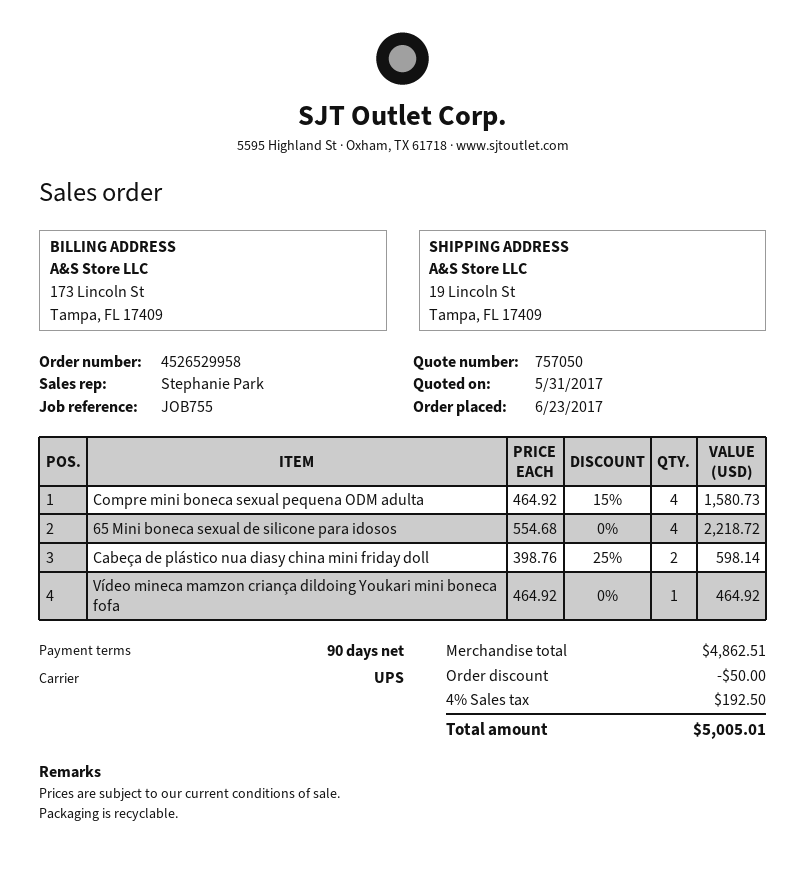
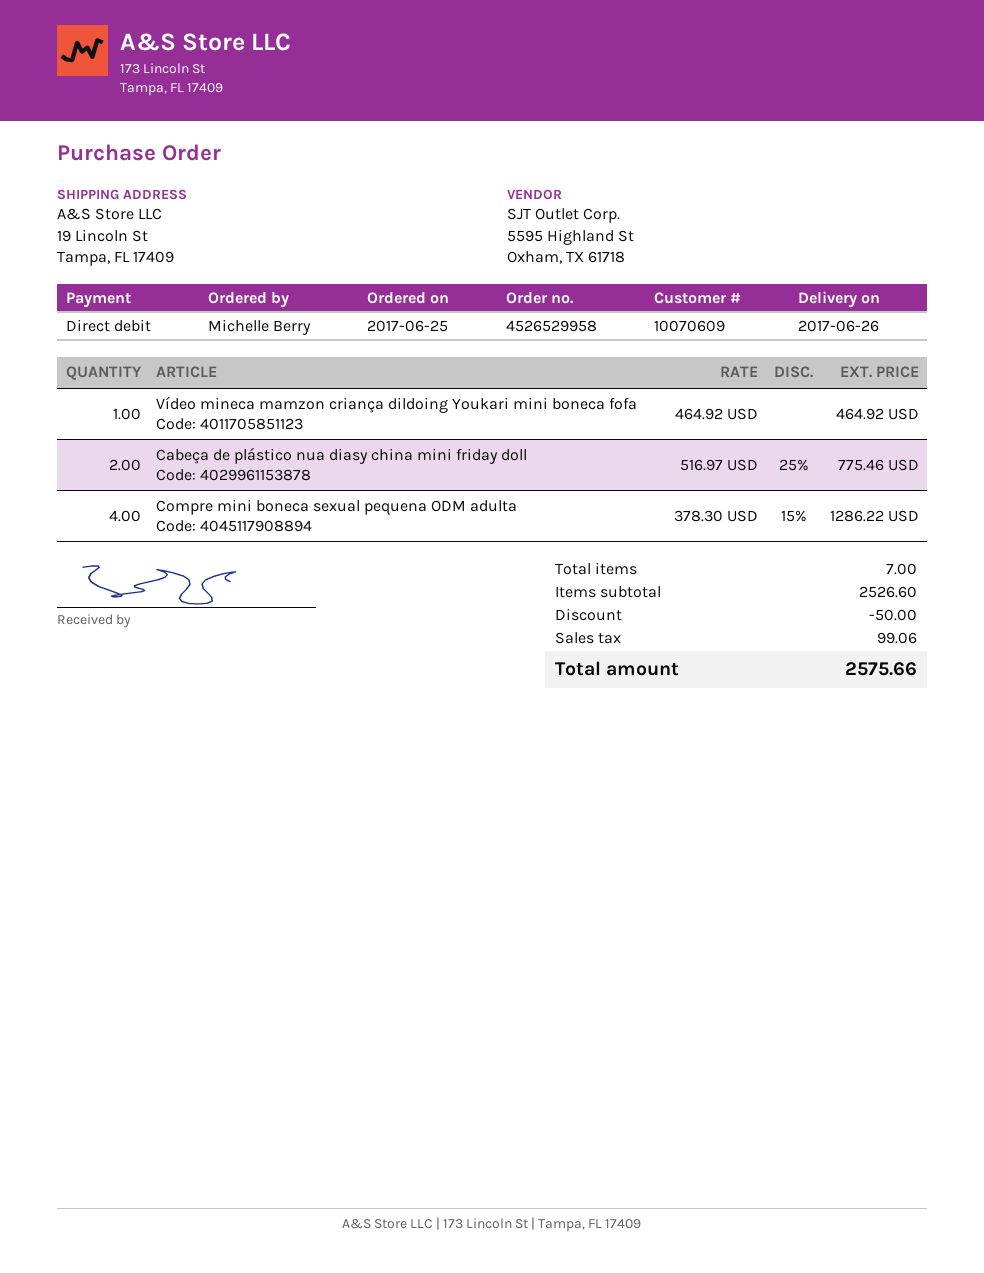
order date: 2017-06-23 -> 2017-06-25
Compre mini boneca sexual pequena ODM adulta: 4 x 464.92 - 15% = 1580.73 -> 4 x 378.30 - 15% = 1286.22
65 Mini boneca sexual de silicone para idosos: 4 x 554.68 = 2218.72 -> none
Cabeça de plástico nua diasy china mini friday doll: 2 x 398.76 - 25% = 598.14 -> 2 x 516.97 - 25% = 775.46
subtotal: 4862.51 -> 2526.60
tax: 192.50 -> 99.06
total: 5005.01 -> 2575.66

